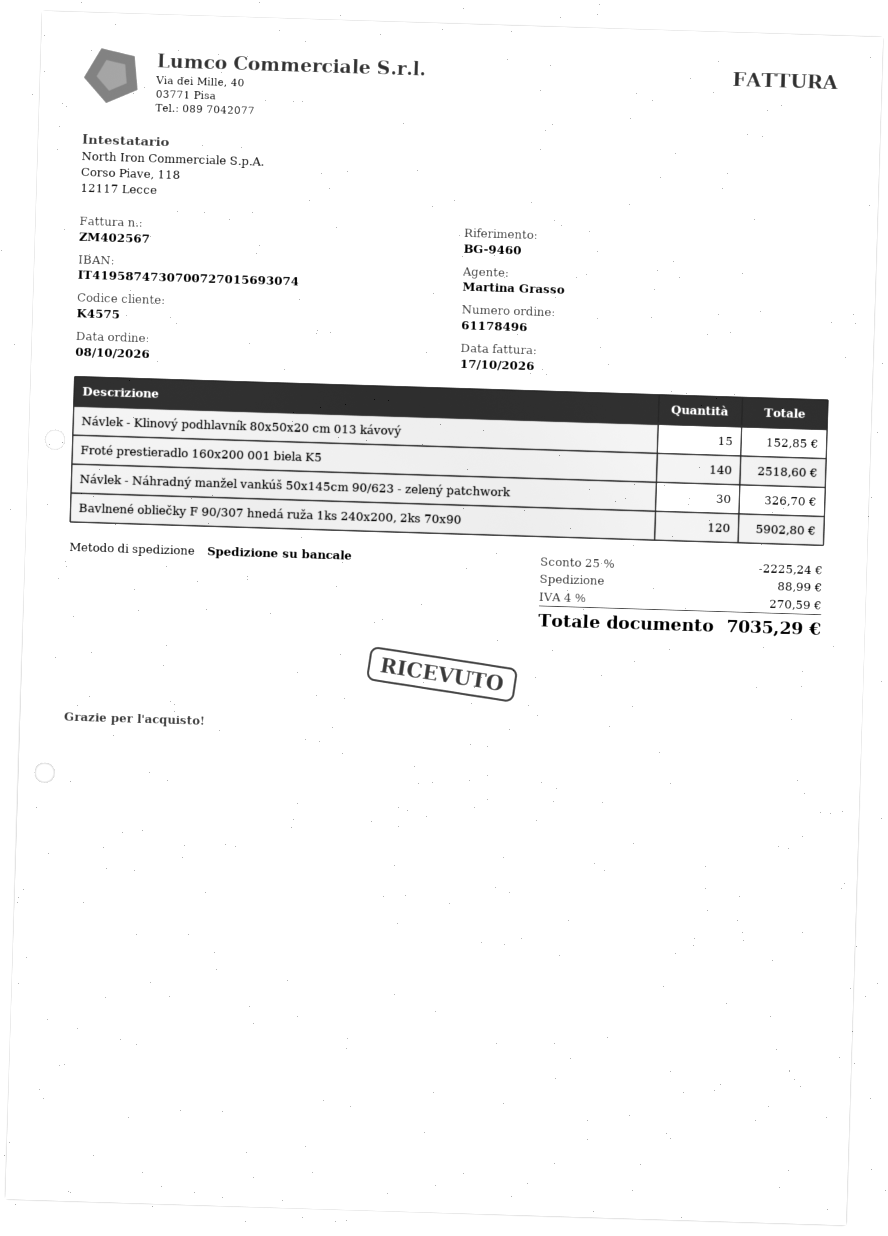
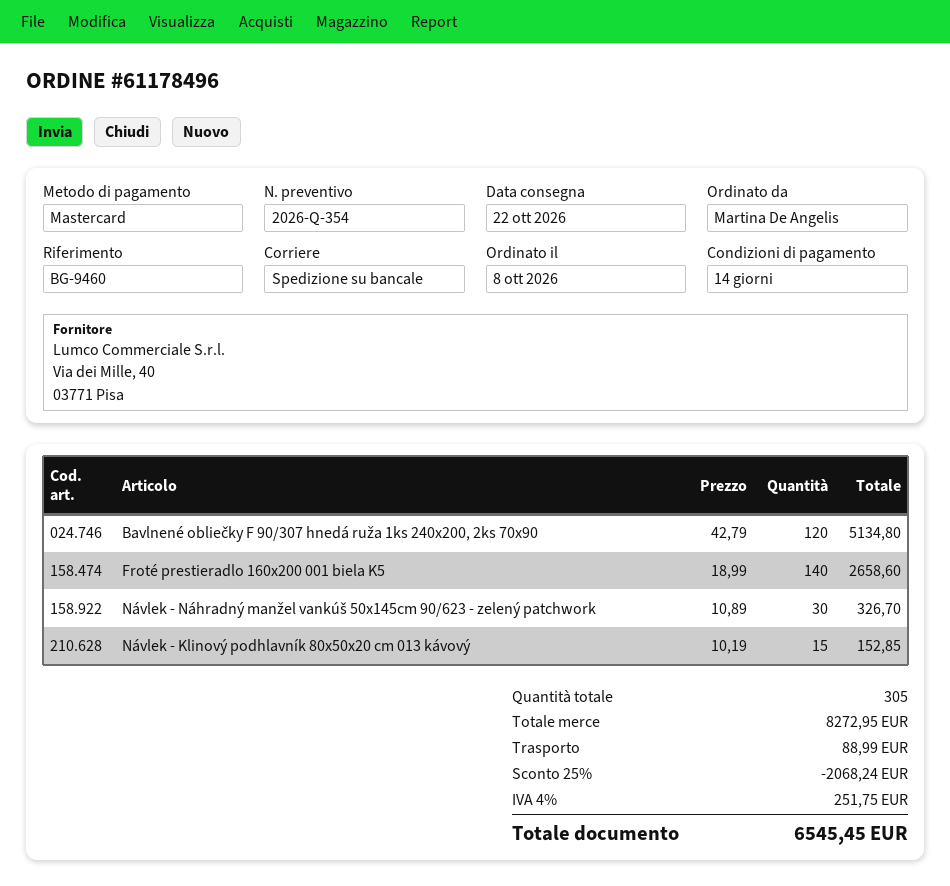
Froté prestieradlo 160x200 001 biela K5: 140 for 2518.60 -> 140 for 2658.60
Bavlnené obliečky F 90/307 hnedá ruža 1ks 240x200, 2ks 70x90: 120 for 5902.80 -> 120 for 5134.80
discount: 25% = 2225.24 -> 25% = 2068.24
tax: 4% = 270.59 -> 4% = 251.75
total: 7035.29 -> 6545.45

